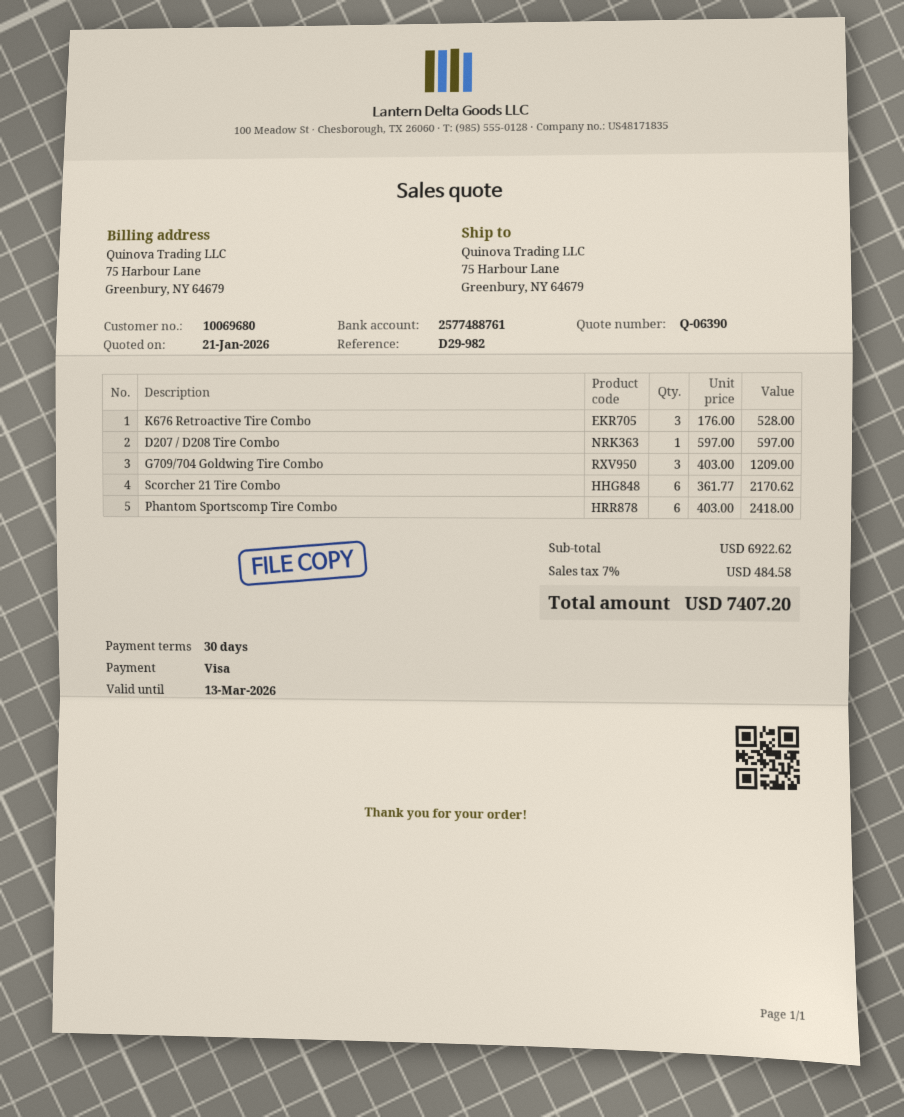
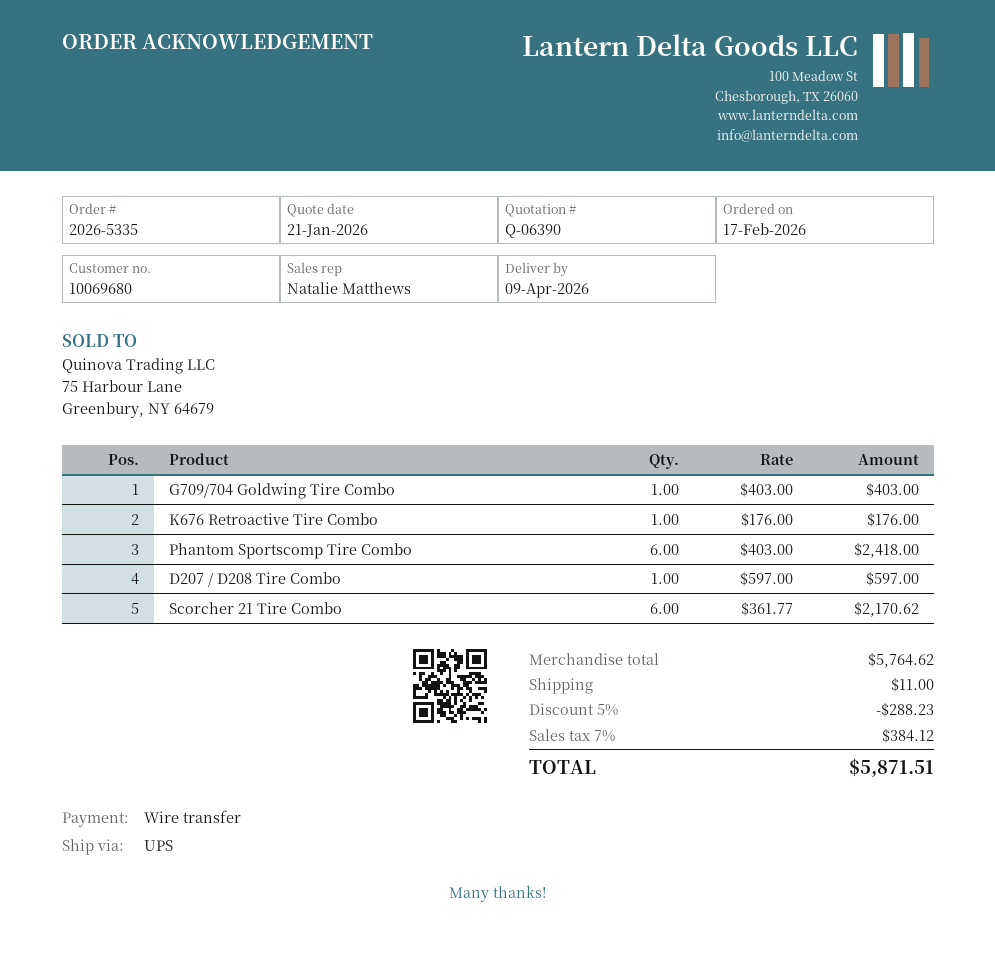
payment method: Visa -> bank transfer
K676 Retroactive Tire Combo: 3 x 176.00 = 528.00 -> 1 x 176.00 = 176.00
G709/704 Goldwing Tire Combo: 3 x 403.00 = 1209.00 -> 1 x 403.00 = 403.00
subtotal: 6922.62 -> 5764.62
discount: none -> 5% = 288.23
shipping: none -> 11.00
tax: 7% = 484.58 -> 7% = 384.12
total: 7407.20 -> 5871.51

